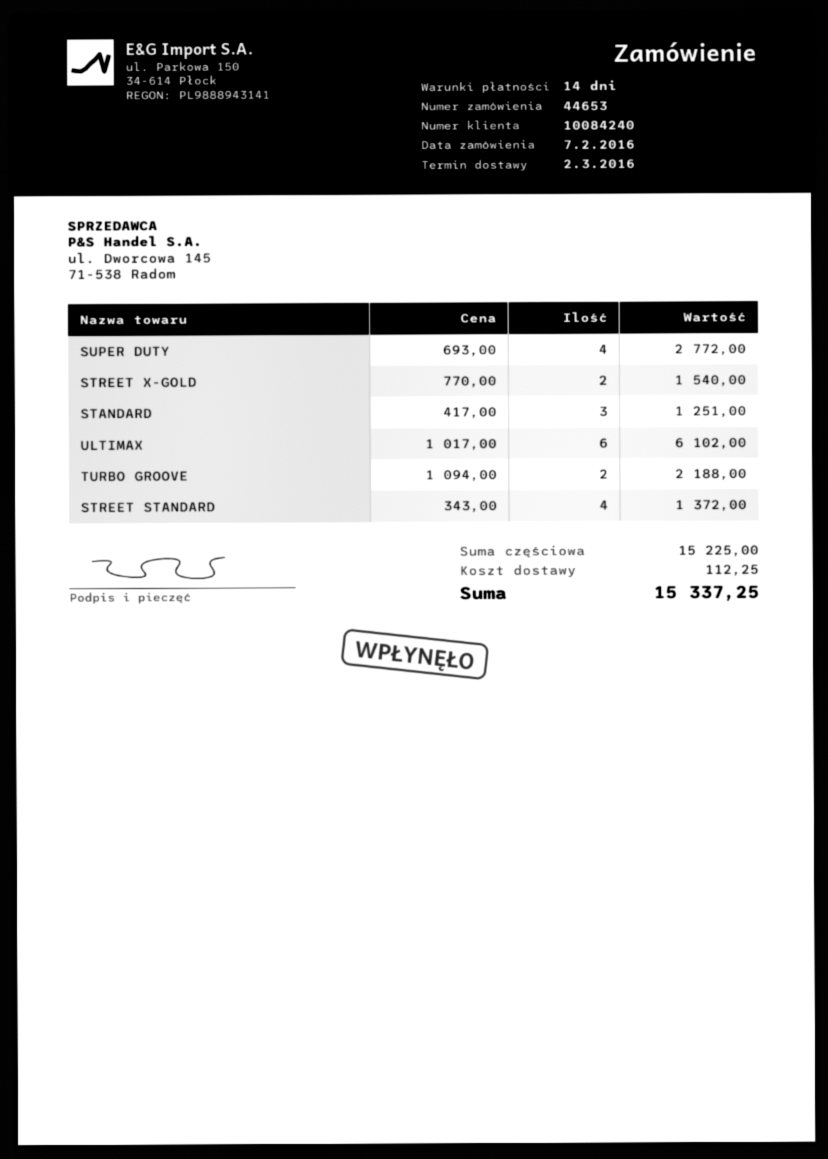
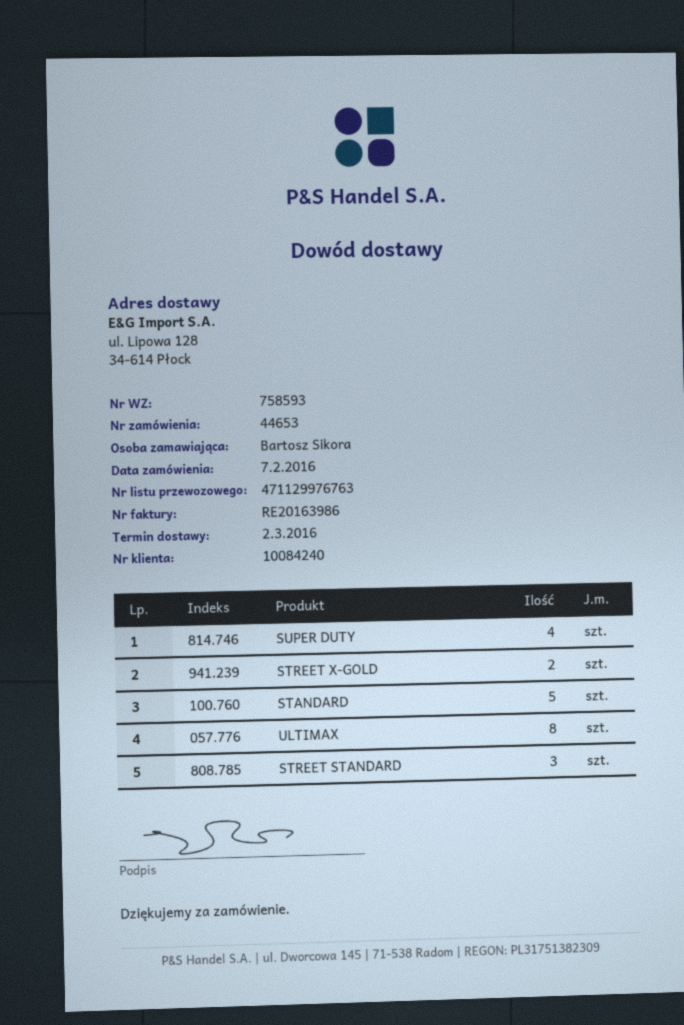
STANDARD: 3 -> 5
ULTIMAX: 6 -> 8
TURBO GROOVE: 2 -> none
STREET STANDARD: 4 -> 3

